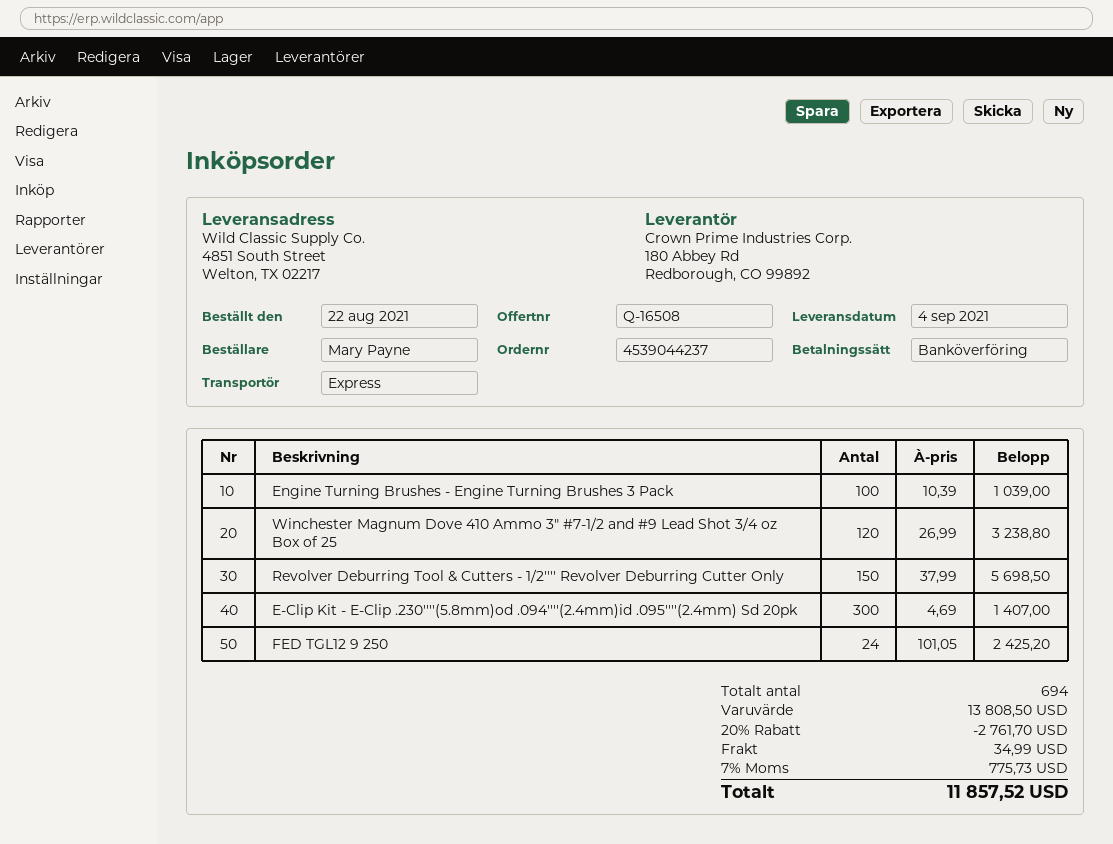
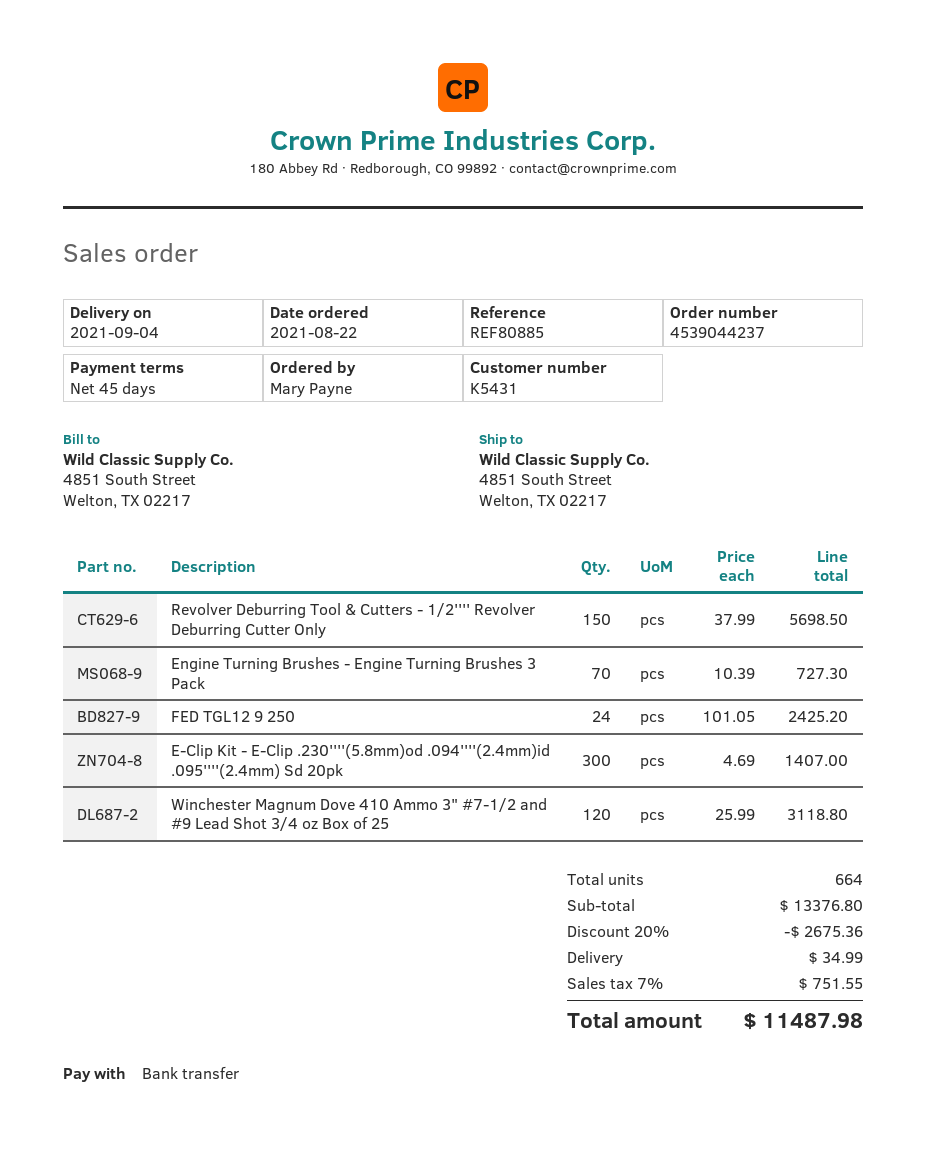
Engine Turning Brushes - Engine Turning Brushes 3 Pack: 100 x 10.39 = 1039.00 -> 70 x 10.39 = 727.30
Winchester Magnum Dove 410 Ammo 3" #7-1/2 and #9 Lead Shot 3/4 oz Box of 25: 120 x 26.99 = 3238.80 -> 120 x 25.99 = 3118.80
total quantity: 694 -> 664
subtotal: 13808.50 -> 13376.80
discount: 20% = 2761.70 -> 20% = 2675.36
tax: 7% = 775.73 -> 7% = 751.55
total: 11857.52 -> 11487.98

